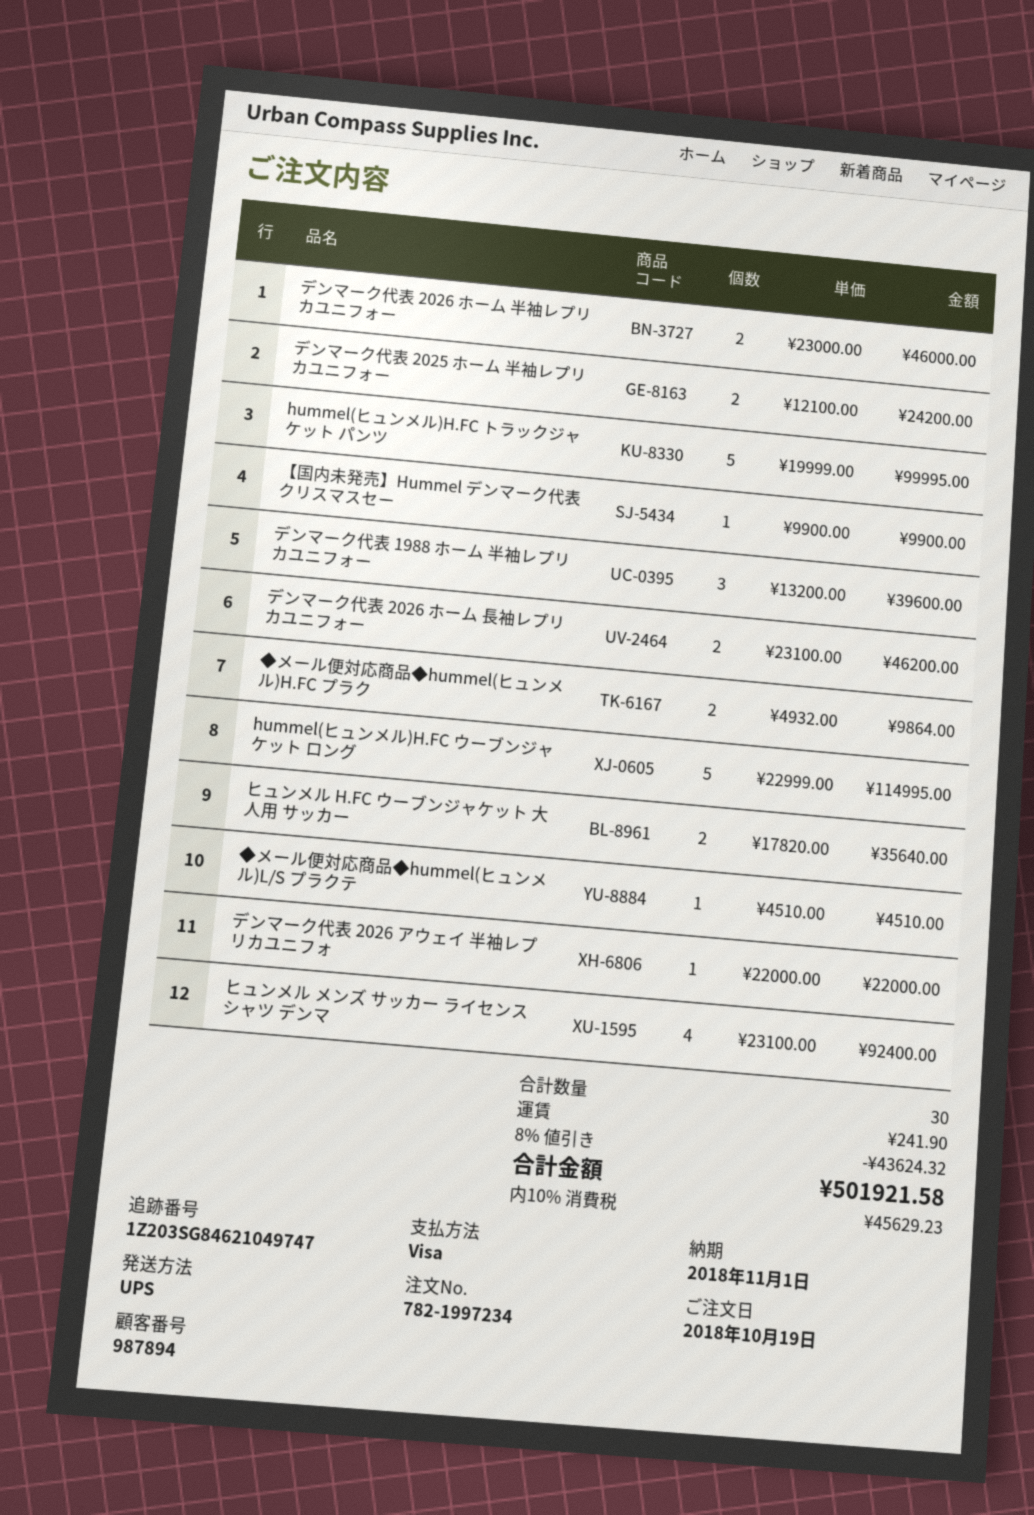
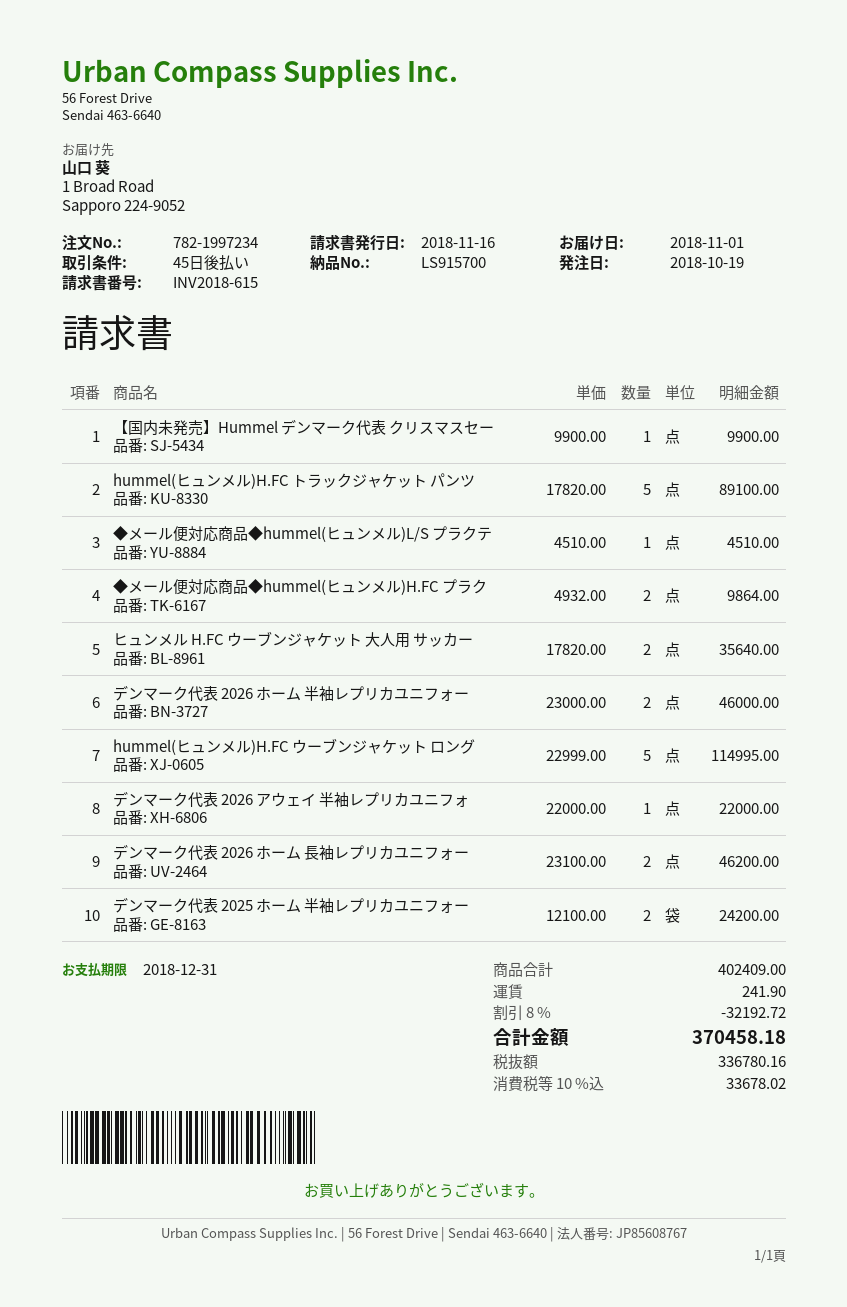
hummel(ヒュンメル)H.FC トラックジャケット パンツ: 5 x 19999.00 = 99995.00 -> 5 x 17820.00 = 89100.00
デンマーク代表 1988 ホーム 半袖レプリカユニフォー: 3 x 13200.00 = 39600.00 -> none
ヒュンメル メンズ サッカー ライセンスシャツ デンマ: 4 x 23100.00 = 92400.00 -> none
discount: 8% = 43624.32 -> 8% = 32192.72
tax: 10% = 45629.23 -> 10% = 33678.02
total: 501921.58 -> 370458.18

